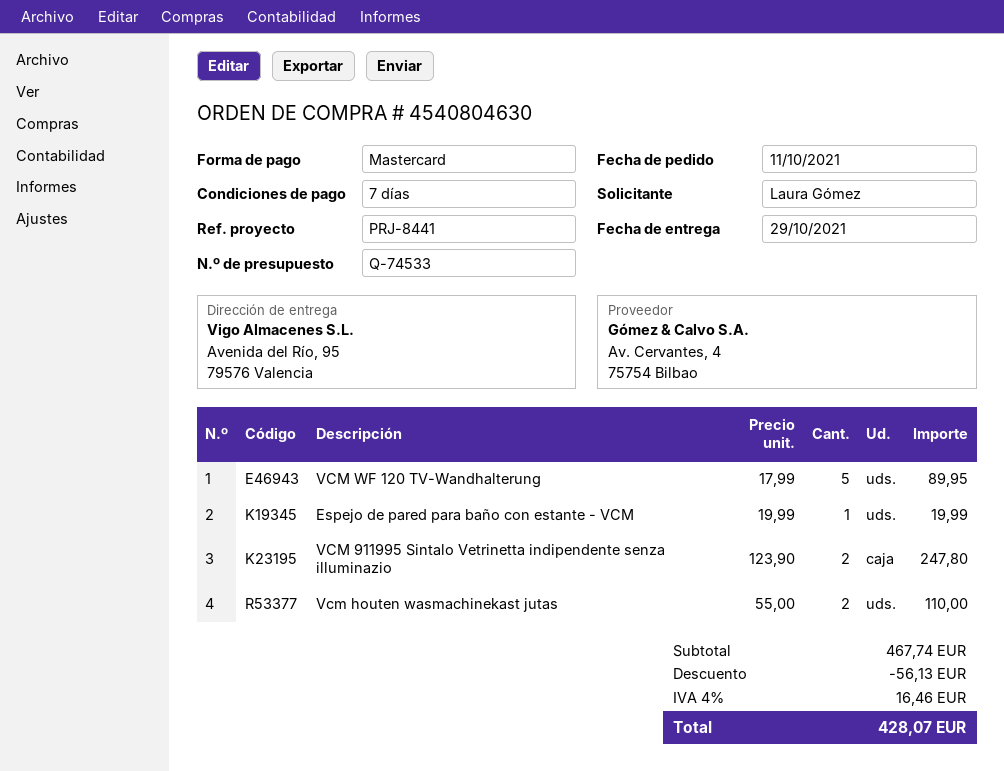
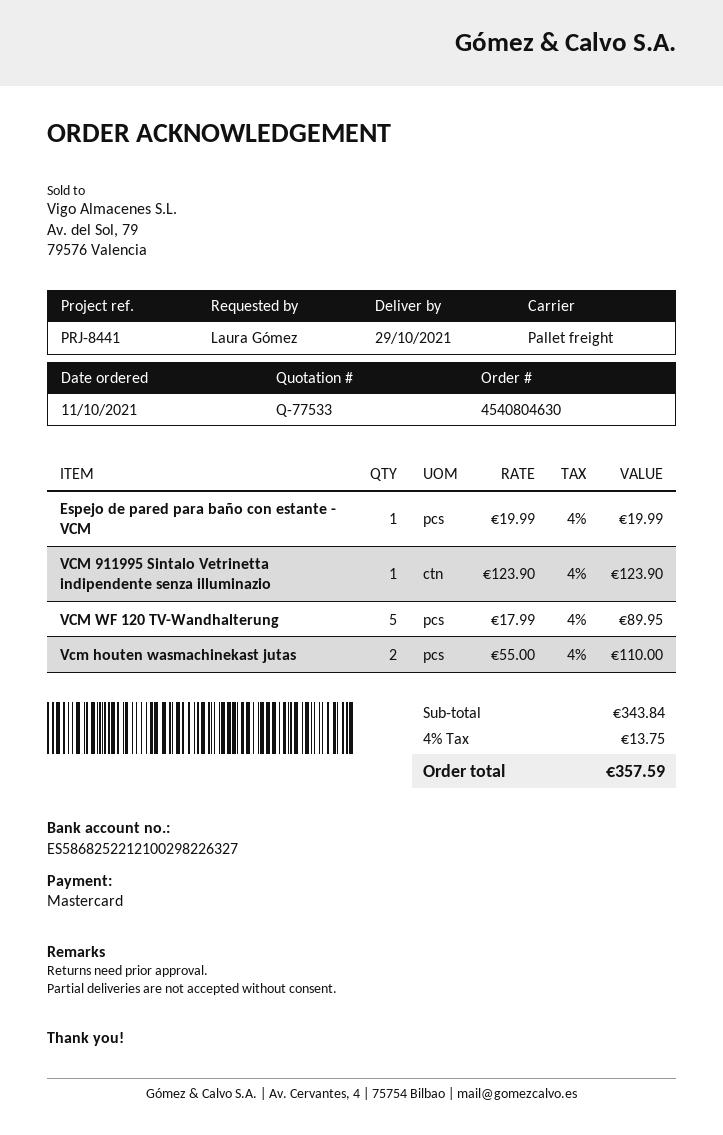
quote number: Q-74533 -> Q-77533
VCM 911995 Sintalo Vetrinetta indipendente senza illuminazio: 2 x 123.90 = 247.80 -> 1 x 123.90 = 123.90
subtotal: 467.74 -> 343.84
discount: 56.13 -> none
tax: 4% = 16.46 -> 4% = 13.75
total: 428.07 -> 357.59

